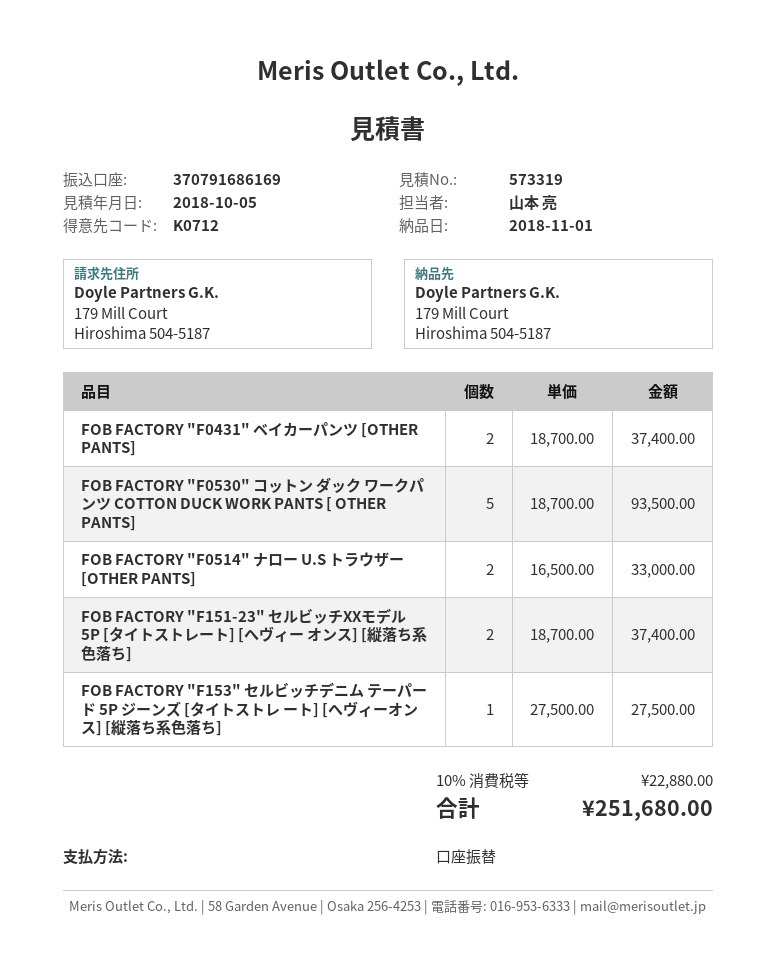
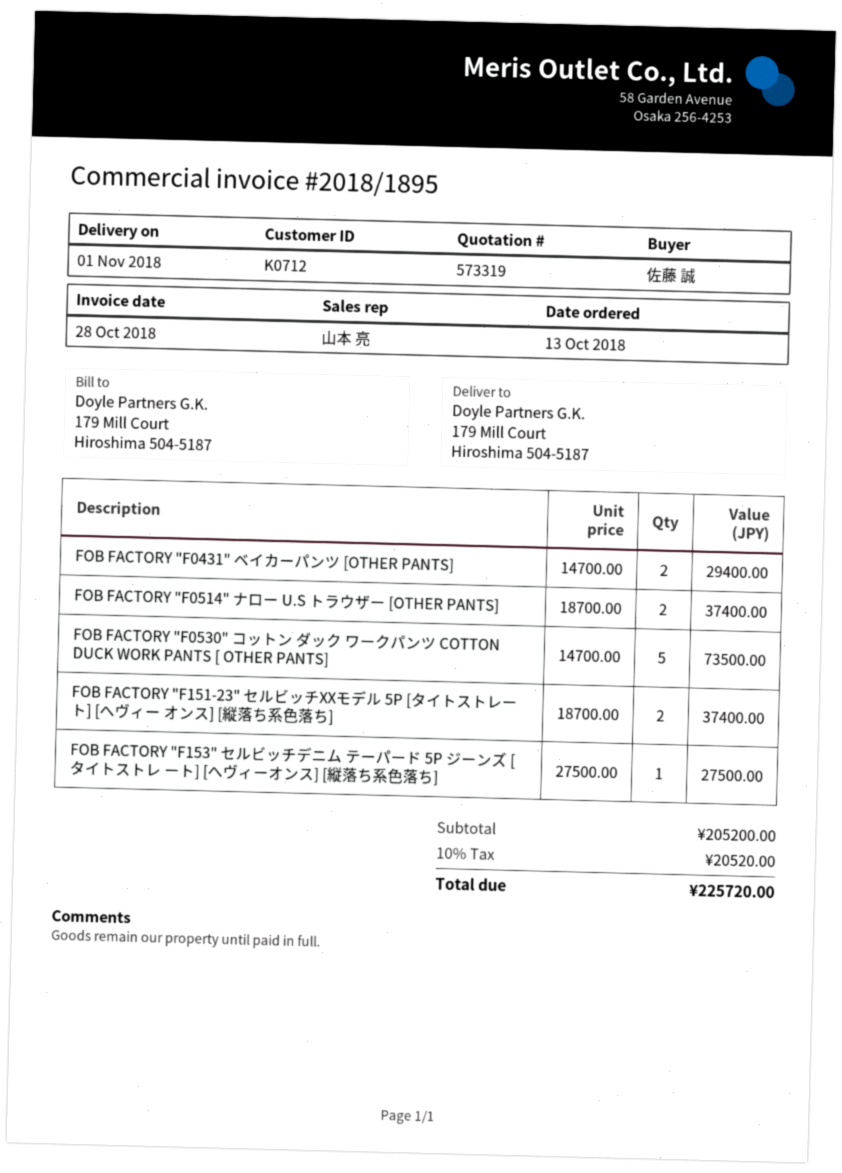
FOB FACTORY "F0431" ベイカーパンツ [OTHER PANTS]: 2 x 18700.00 = 37400.00 -> 2 x 14700.00 = 29400.00
FOB FACTORY "F0530" コットン ダック ワークパンツ COTTON DUCK WORK PANTS [ OTHER PANTS]: 5 x 18700.00 = 93500.00 -> 5 x 14700.00 = 73500.00
FOB FACTORY "F0514" ナロー U.S トラウザー [OTHER PANTS]: 2 x 16500.00 = 33000.00 -> 2 x 18700.00 = 37400.00
tax: 10% = 22880.00 -> 10% = 20520.00
total: 251680.00 -> 225720.00

